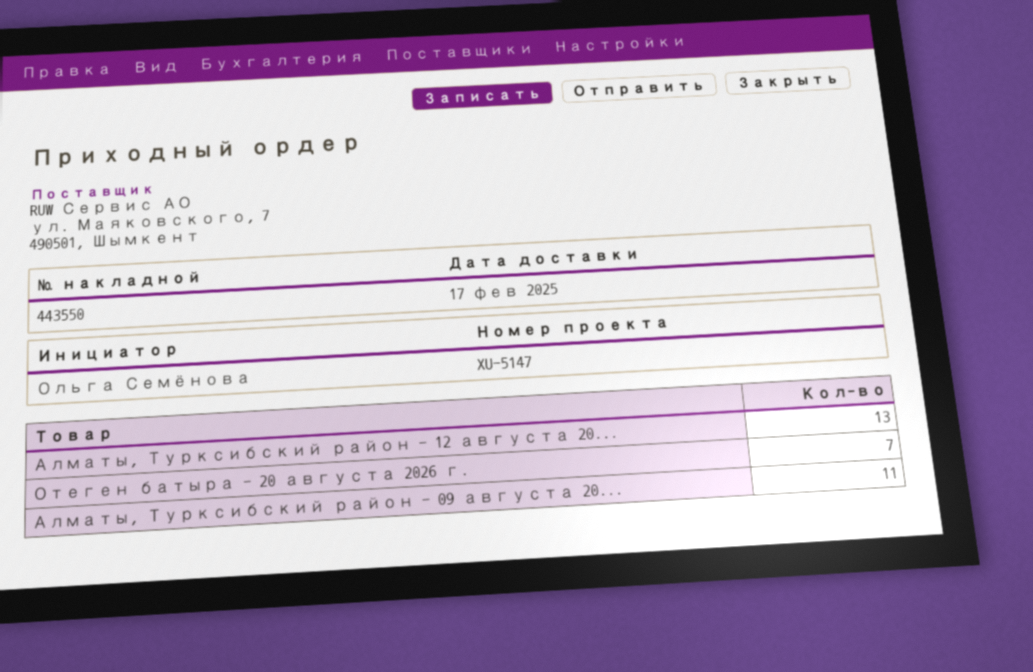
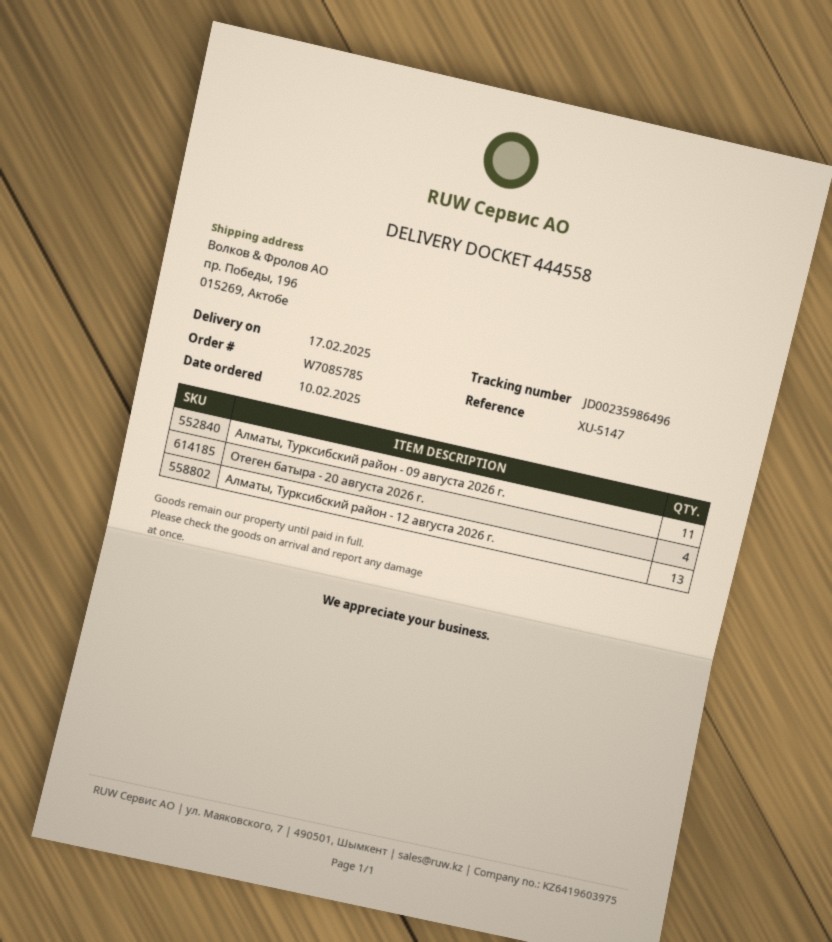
delivery note number: 443550 -> 444558
Отеген батыра - 20 августа 2026 г.: 7 -> 4

